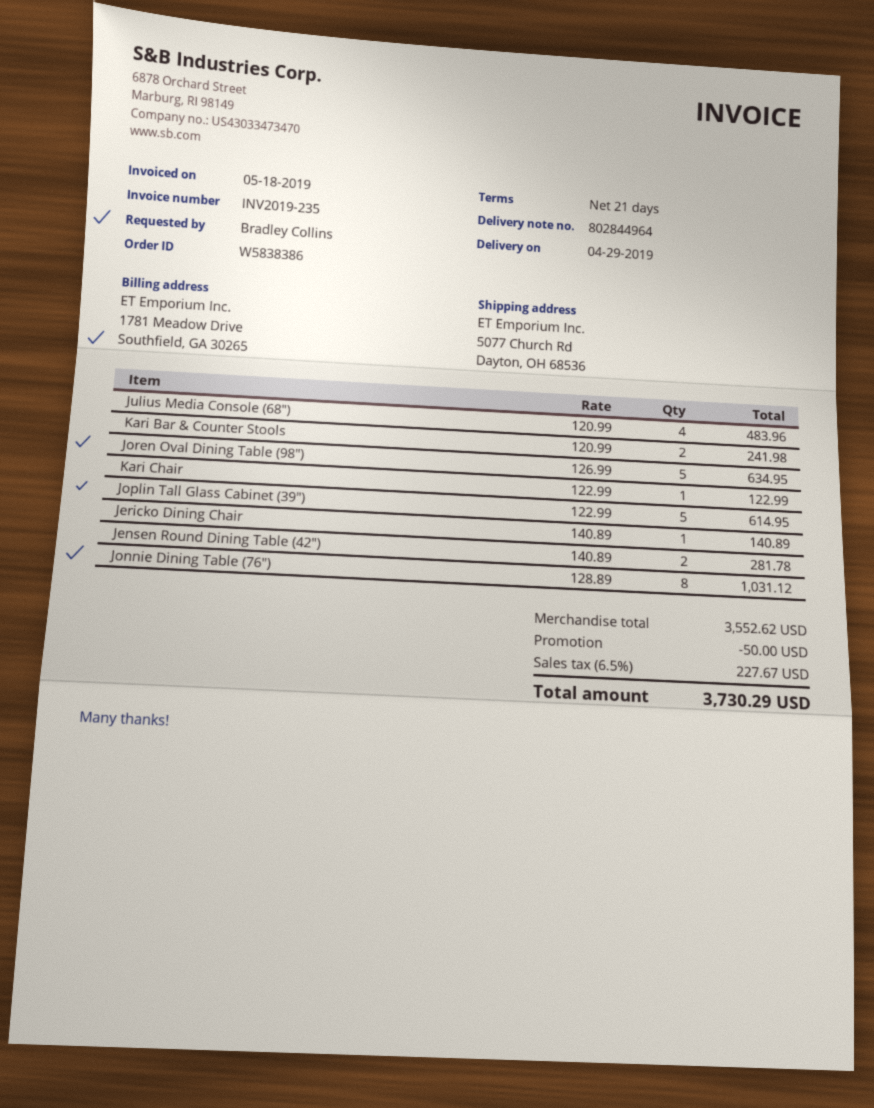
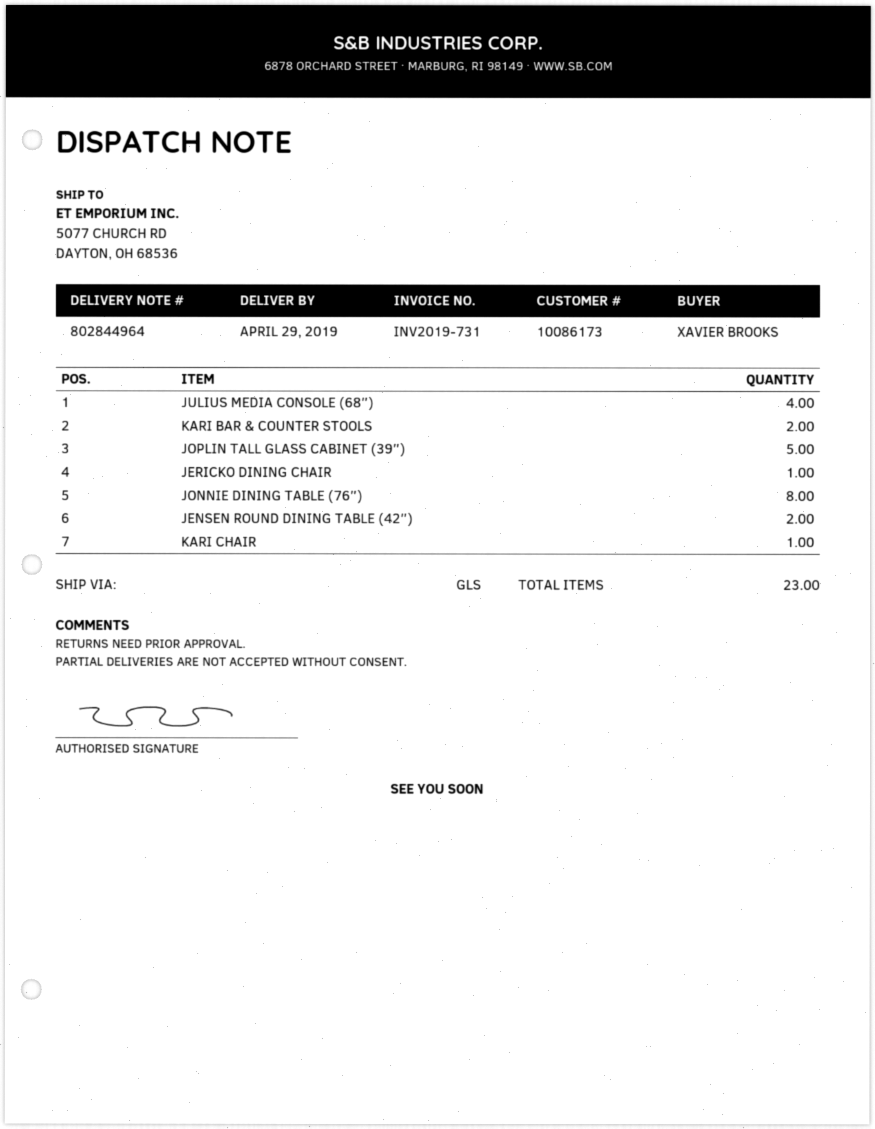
invoice number: INV2019-235 -> INV2019-731
ordered by: Bradley Collins -> XAVIER BROOKS
Joren Oval Dining Table (98″): 5 -> none

